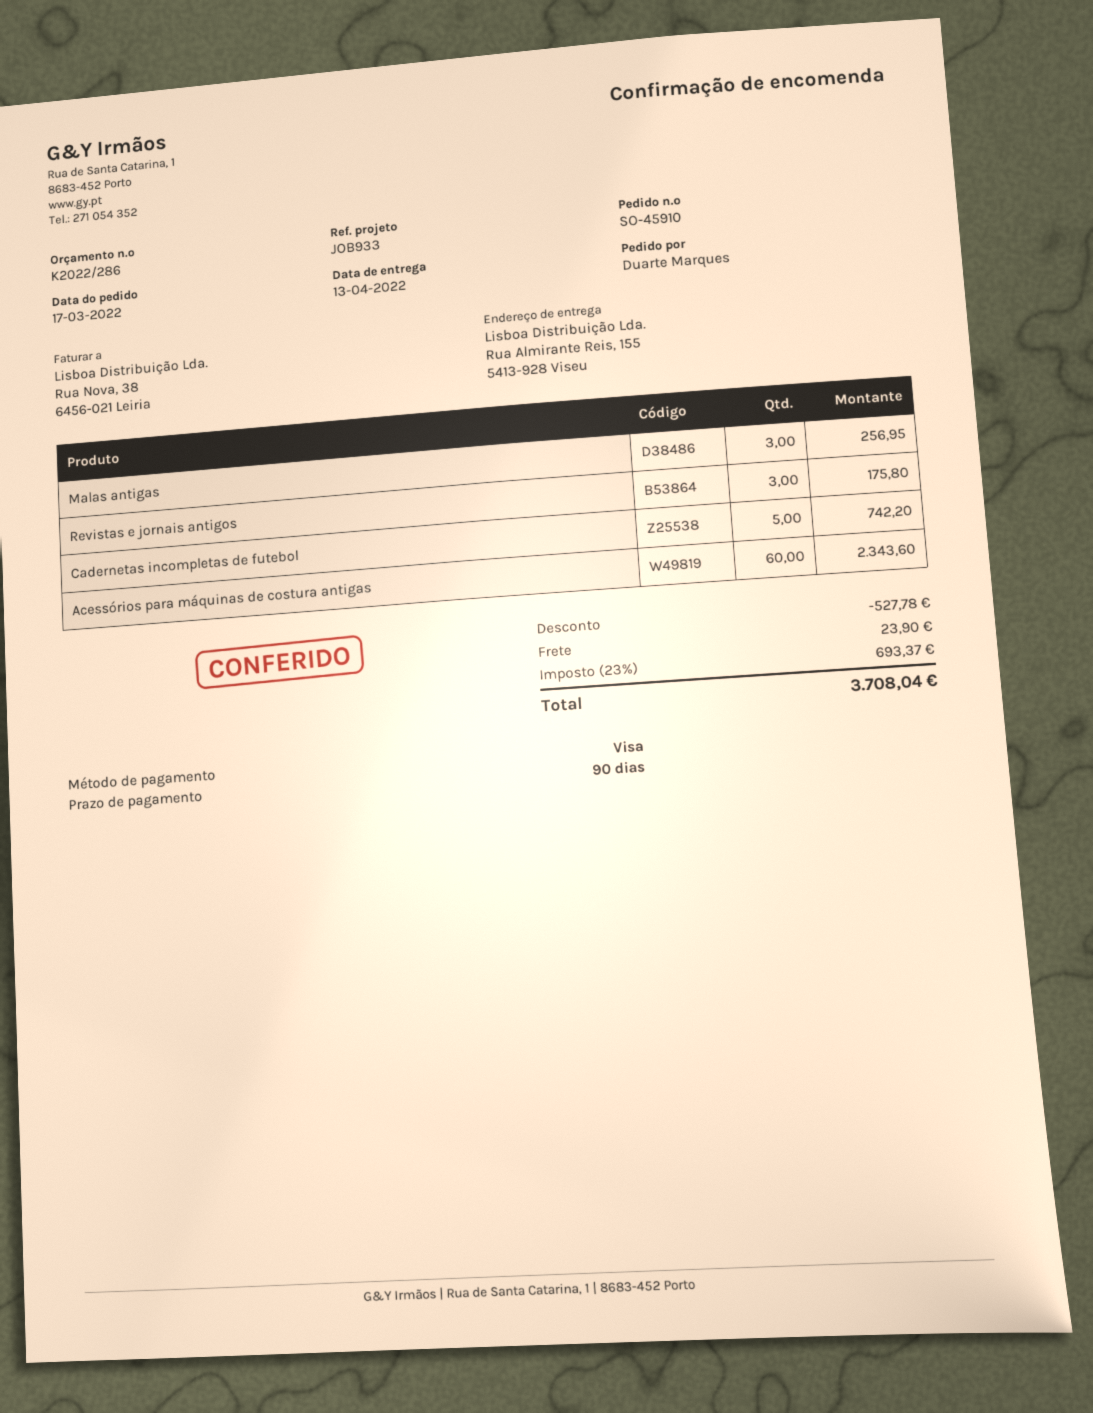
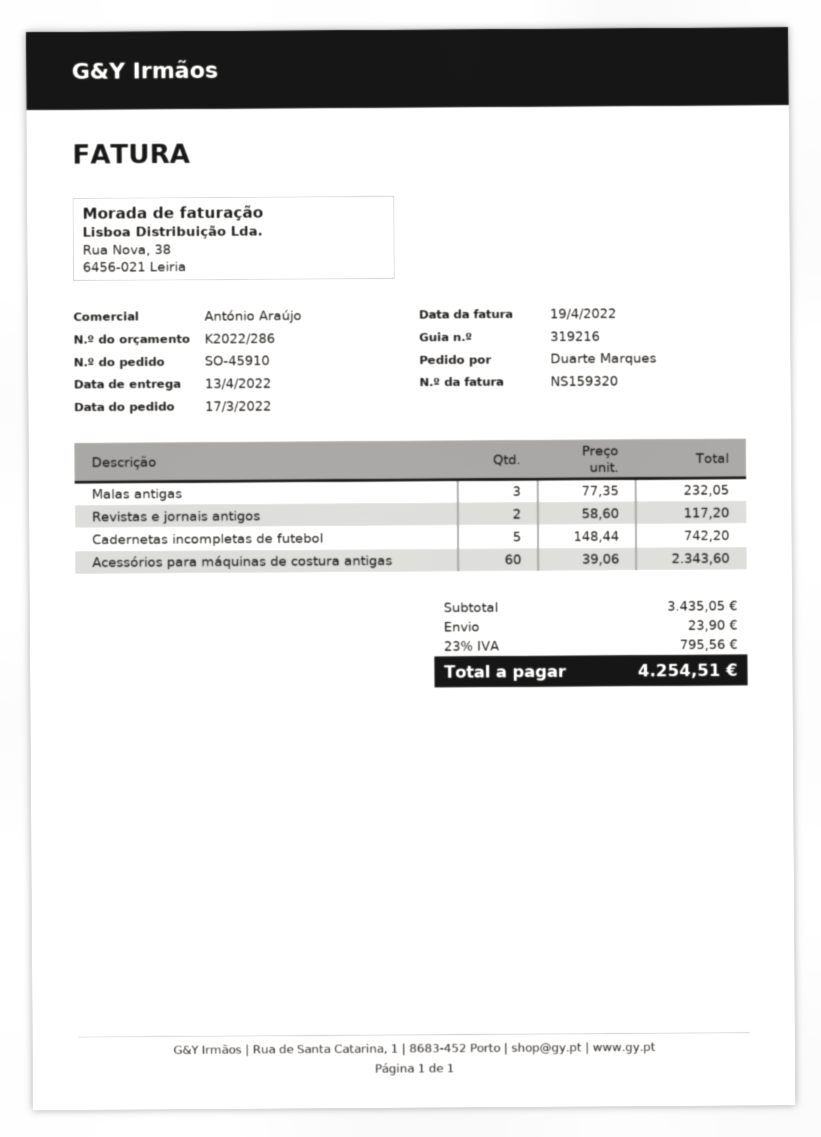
Malas antigas: 3 for 256.95 -> 3 for 232.05
Revistas e jornais antigos: 3 for 175.80 -> 2 for 117.20
discount: 527.78 -> none
tax: 23% = 693.37 -> 23% = 795.56
total: 3708.04 -> 4254.51

